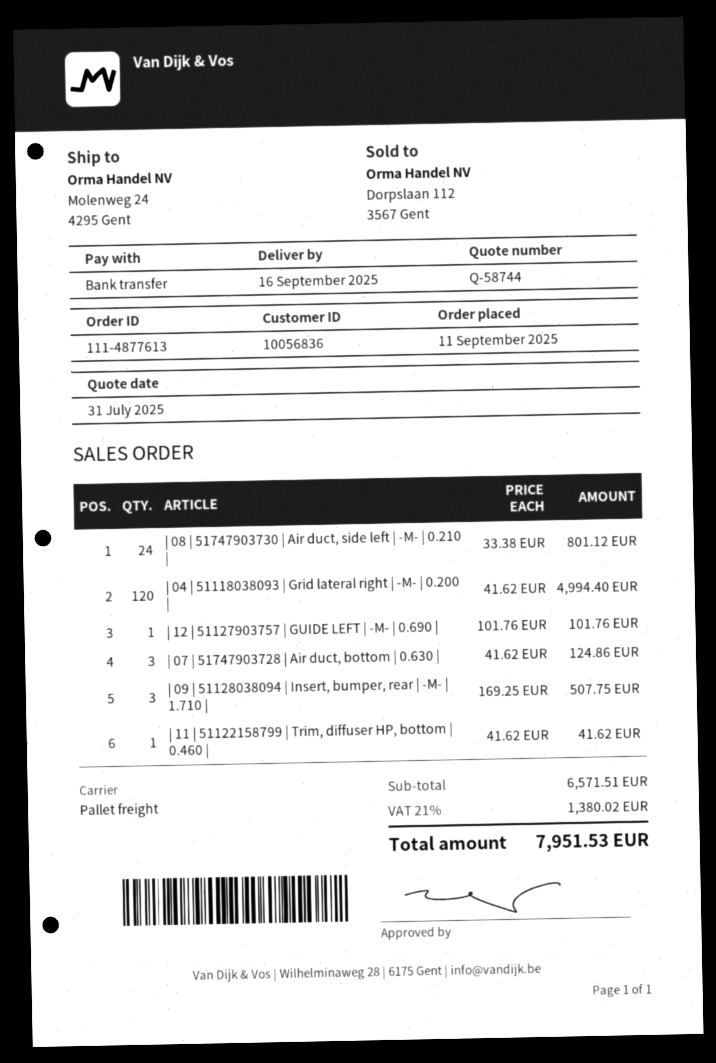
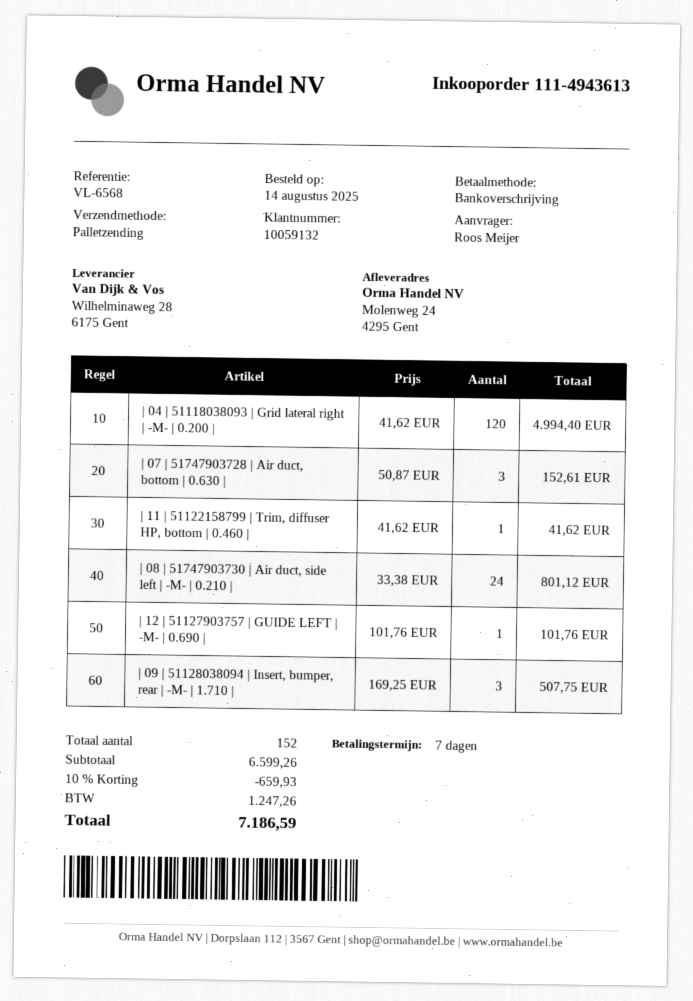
order number: 111-4877613 -> 111-4943613
order date: 2025-09-11 -> 2025-08-14
customer number: 10056836 -> 10059132
| 07 | 51747903728 | Air duct, bottom | 0.630 |: 3 x 41.62 = 124.86 -> 3 x 50.87 = 152.61
subtotal: 6571.51 -> 6599.26
discount: none -> 10% = 659.93
tax: 1380.02 -> 1247.26
total: 7951.53 -> 7186.59

